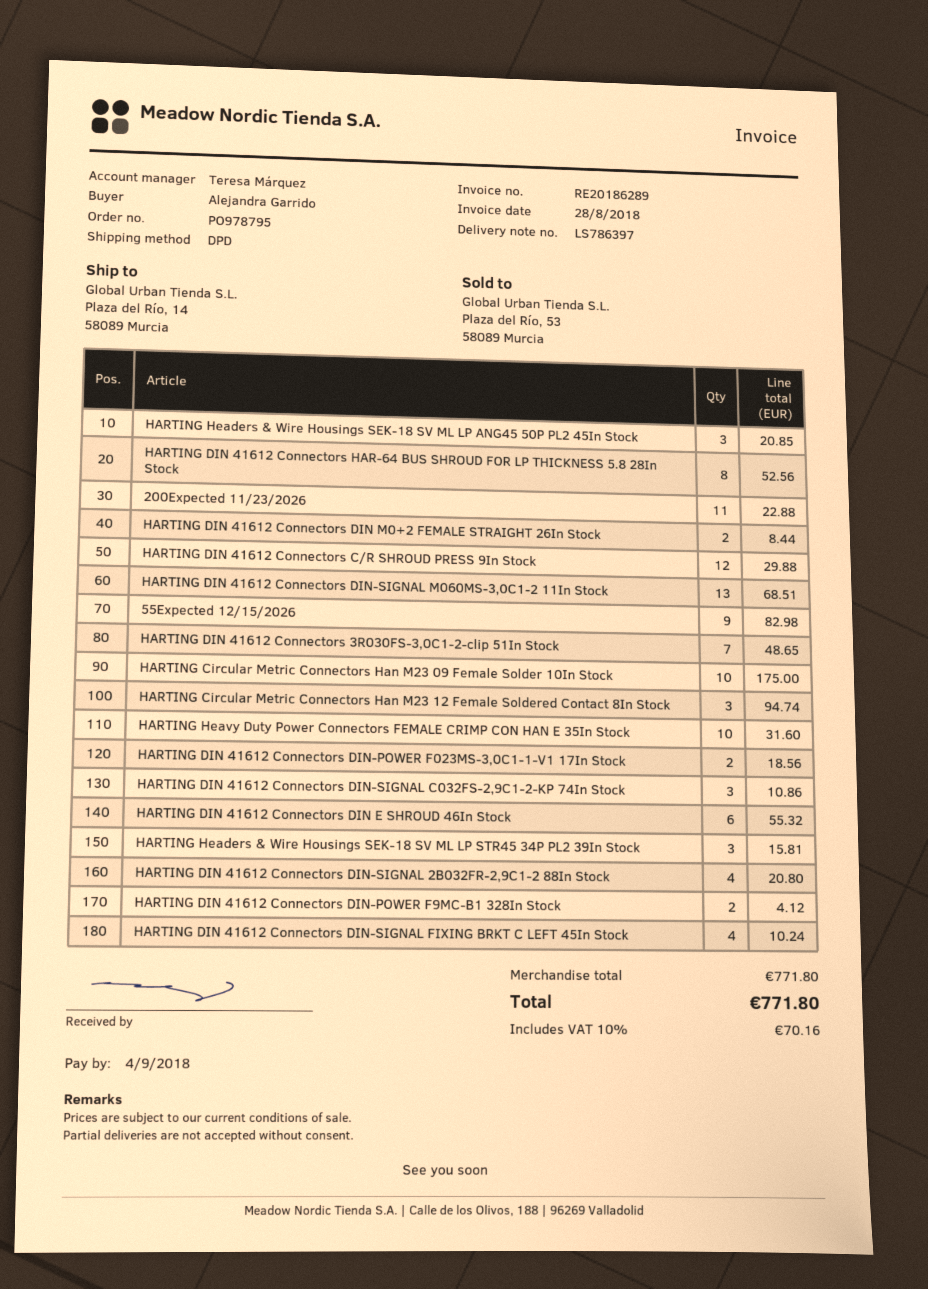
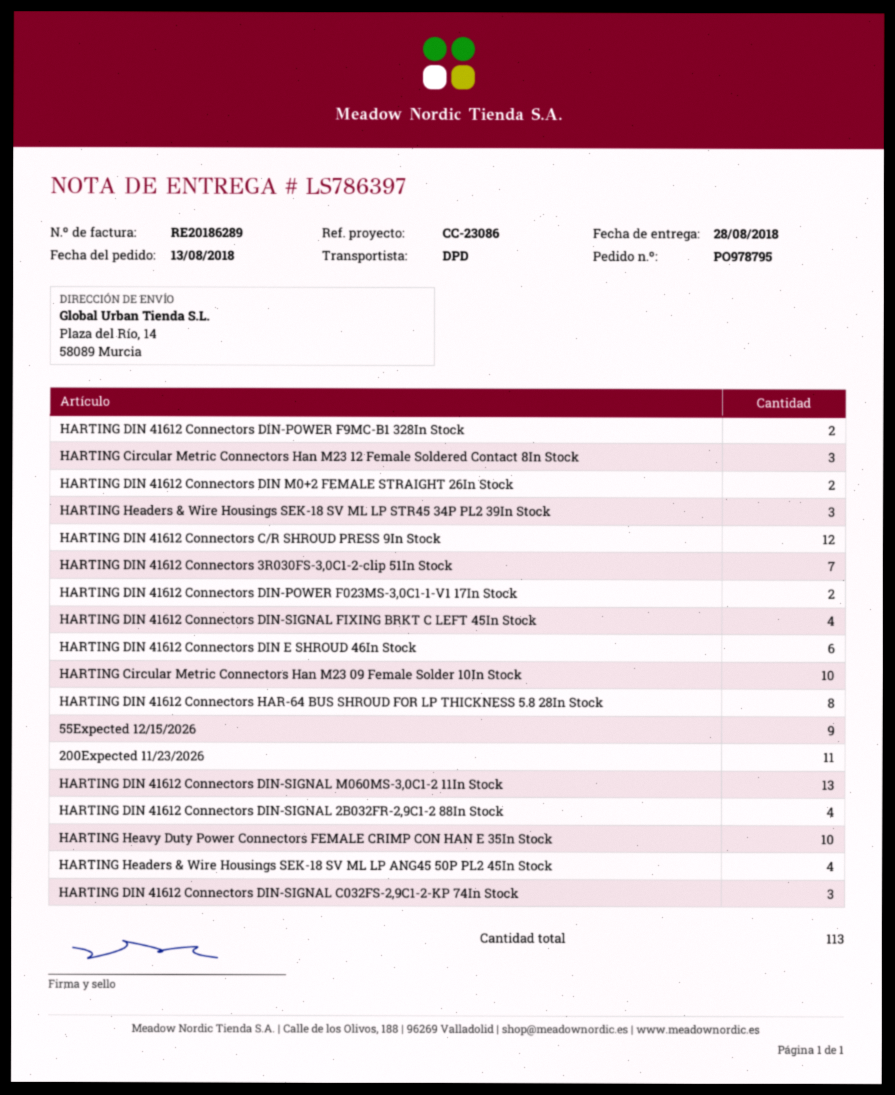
HARTING Headers & Wire Housings SEK-18 SV ML LP ANG45 50P PL2 45In Stock: 3 -> 4

